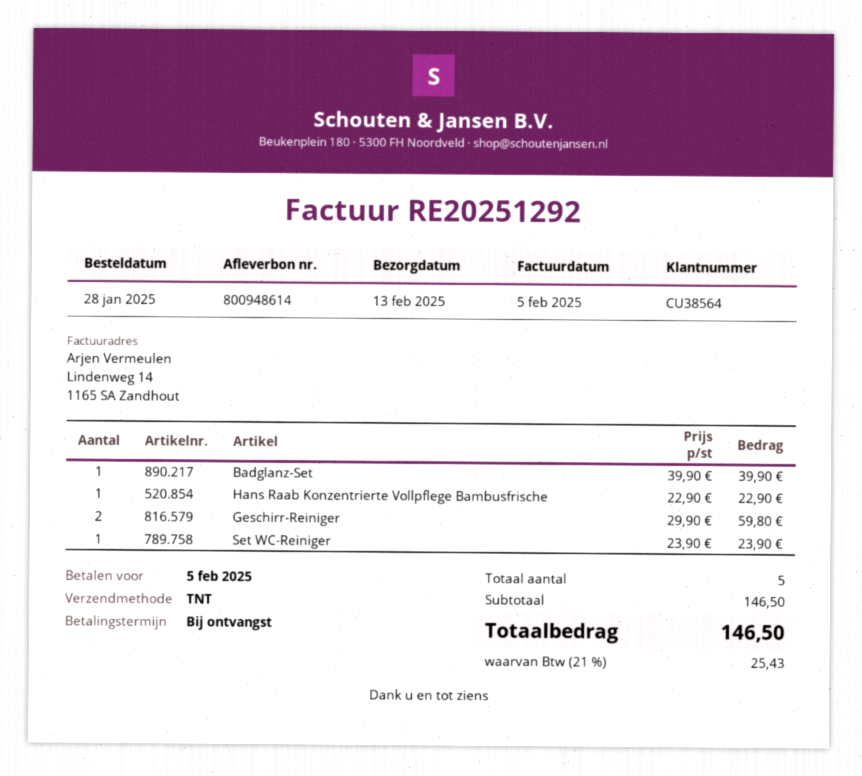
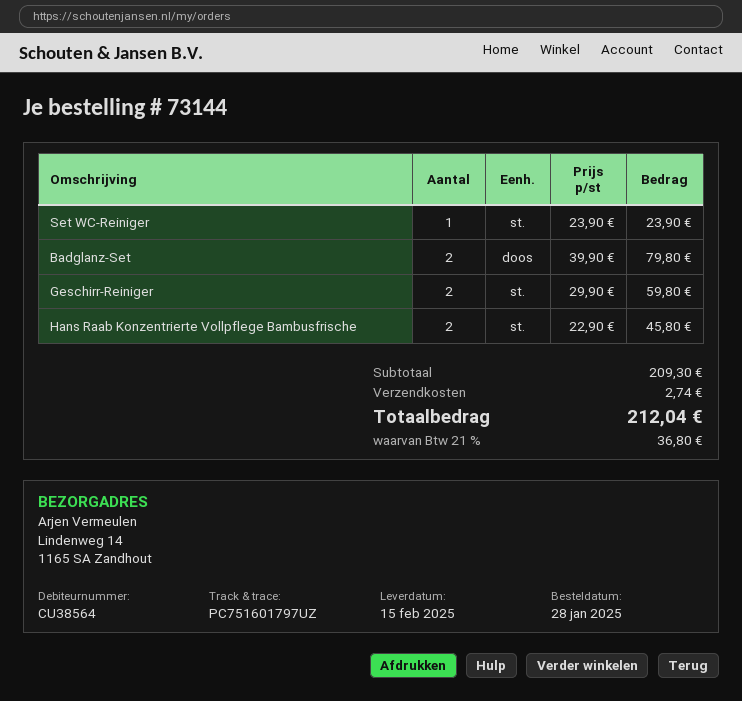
delivery date: 2025-02-13 -> 2025-02-15
Badglanz-Set: 1 x 39.90 = 39.90 -> 2 x 39.90 = 79.80
Hans Raab Konzentrierte Vollpflege Bambusfrische: 1 x 22.90 = 22.90 -> 2 x 22.90 = 45.80
subtotal: 146.50 -> 209.30
shipping: none -> 2.74
tax: 21% = 25.43 -> 21% = 36.80
total: 146.50 -> 212.04

